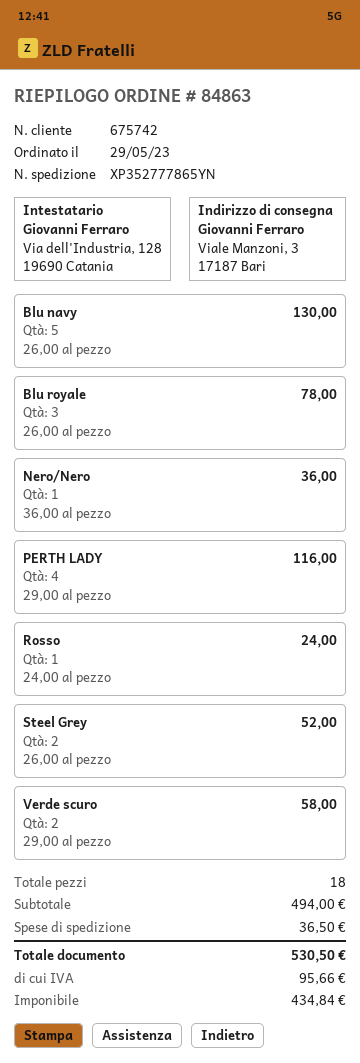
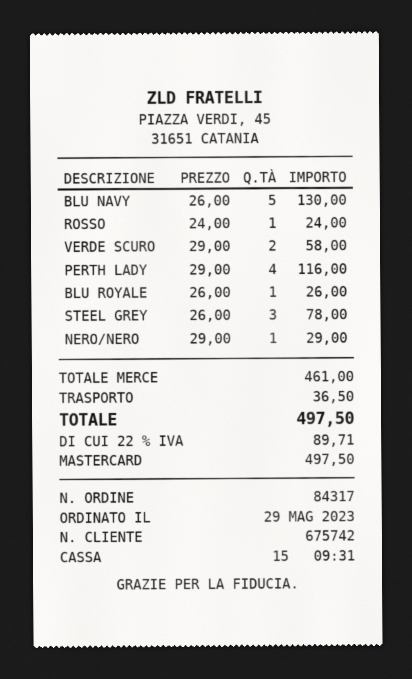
order number: 84863 -> 84317
Blu royale: 3 x 26.00 = 78.00 -> 1 x 26.00 = 26.00
Nero/Nero: 1 x 36.00 = 36.00 -> 1 x 29.00 = 29.00
Steel Grey: 2 x 26.00 = 52.00 -> 3 x 26.00 = 78.00
subtotal: 494.00 -> 461.00
tax: 95.66 -> 89.71
total: 530.50 -> 497.50

